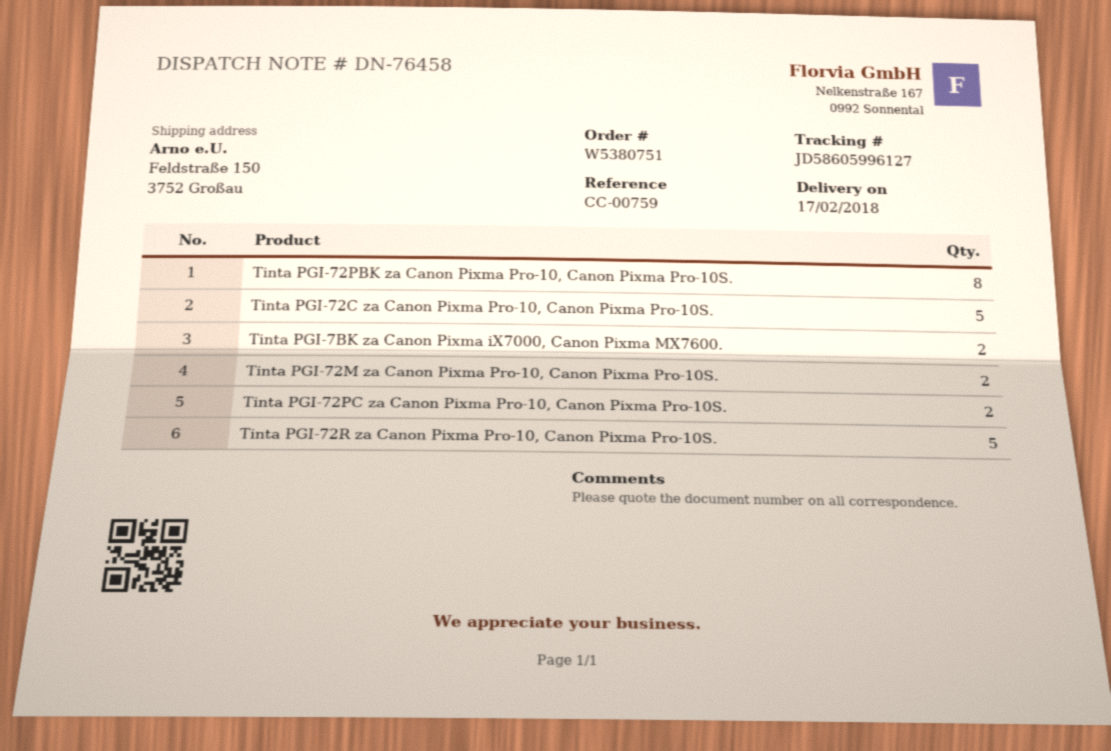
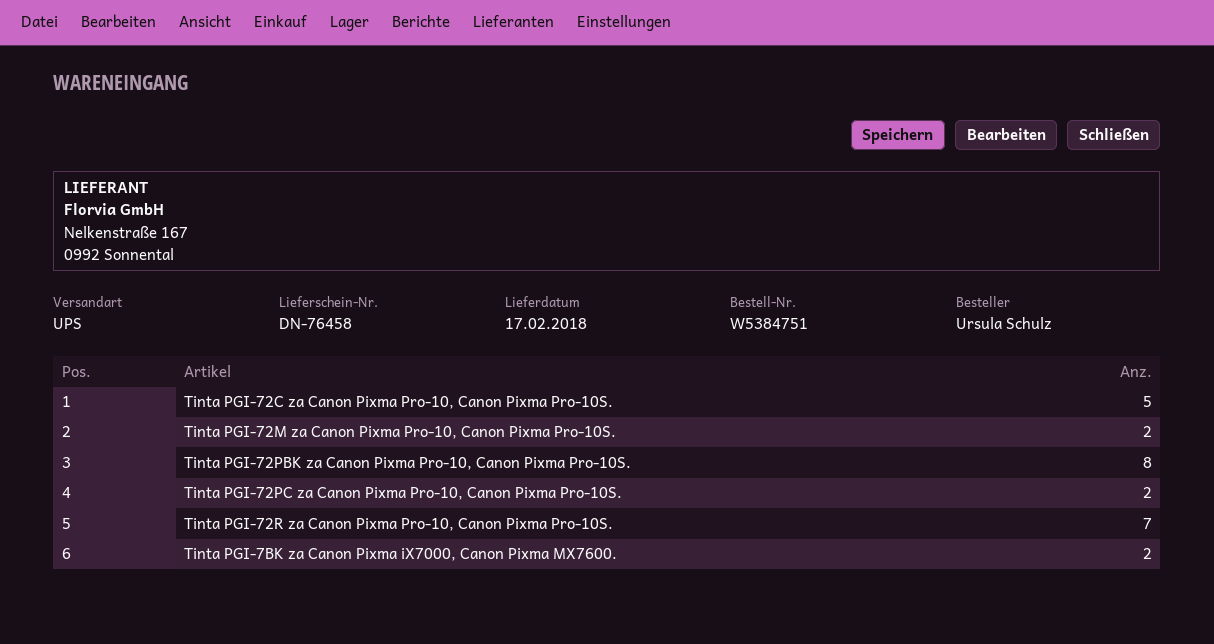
order number: W5380751 -> W5384751
Tinta PGI-72R za Canon Pixma Pro-10, Canon Pixma Pro-10S.: 5 -> 7

